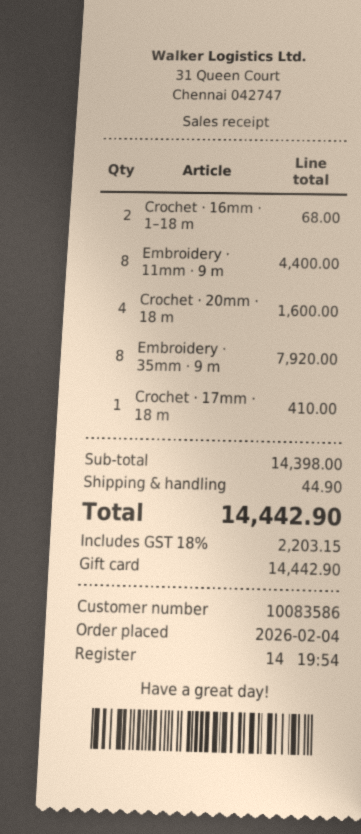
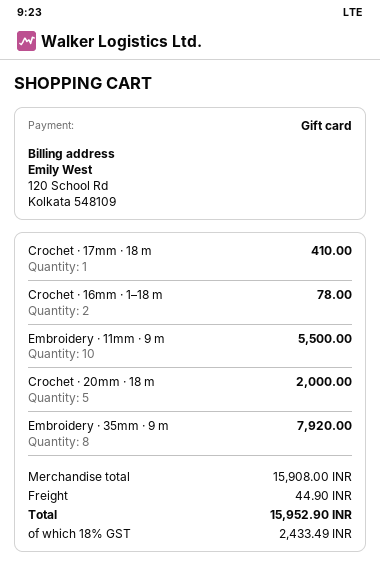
Crochet · 16mm · 1–18 m: 2 for 68.00 -> 2 for 78.00
Embroidery · 11mm · 9 m: 8 for 4400.00 -> 10 for 5500.00
Crochet · 20mm · 18 m: 4 for 1600.00 -> 5 for 2000.00
subtotal: 14398.00 -> 15908.00
tax: 18% = 2203.15 -> 18% = 2433.49
total: 14442.90 -> 15952.90

